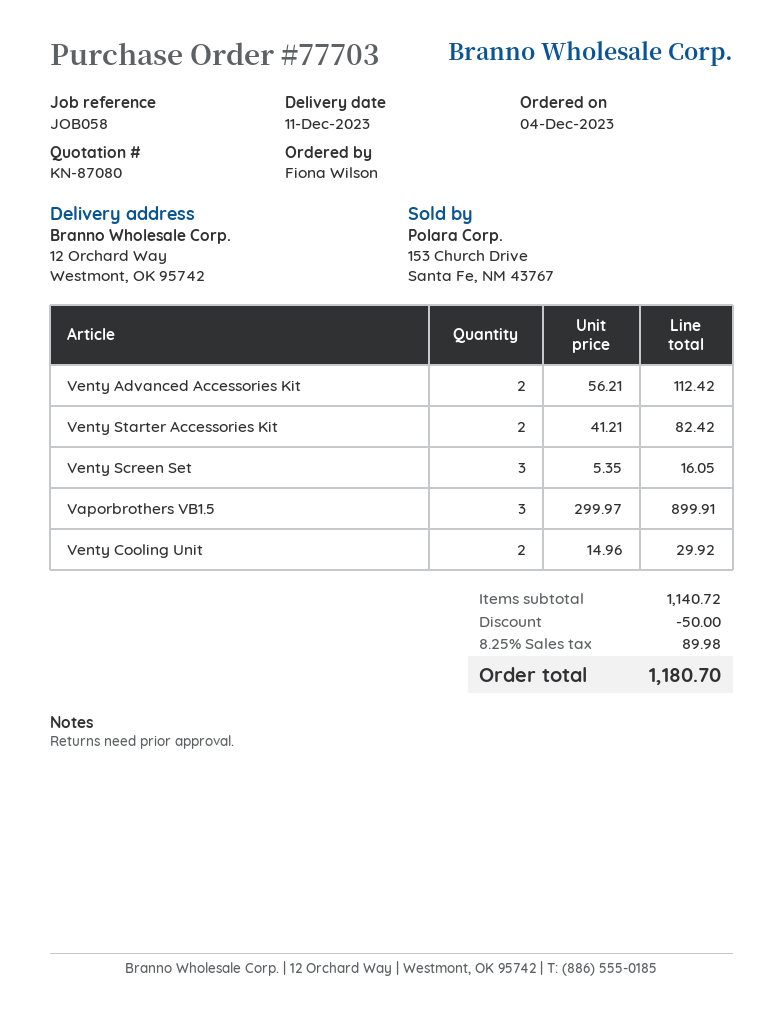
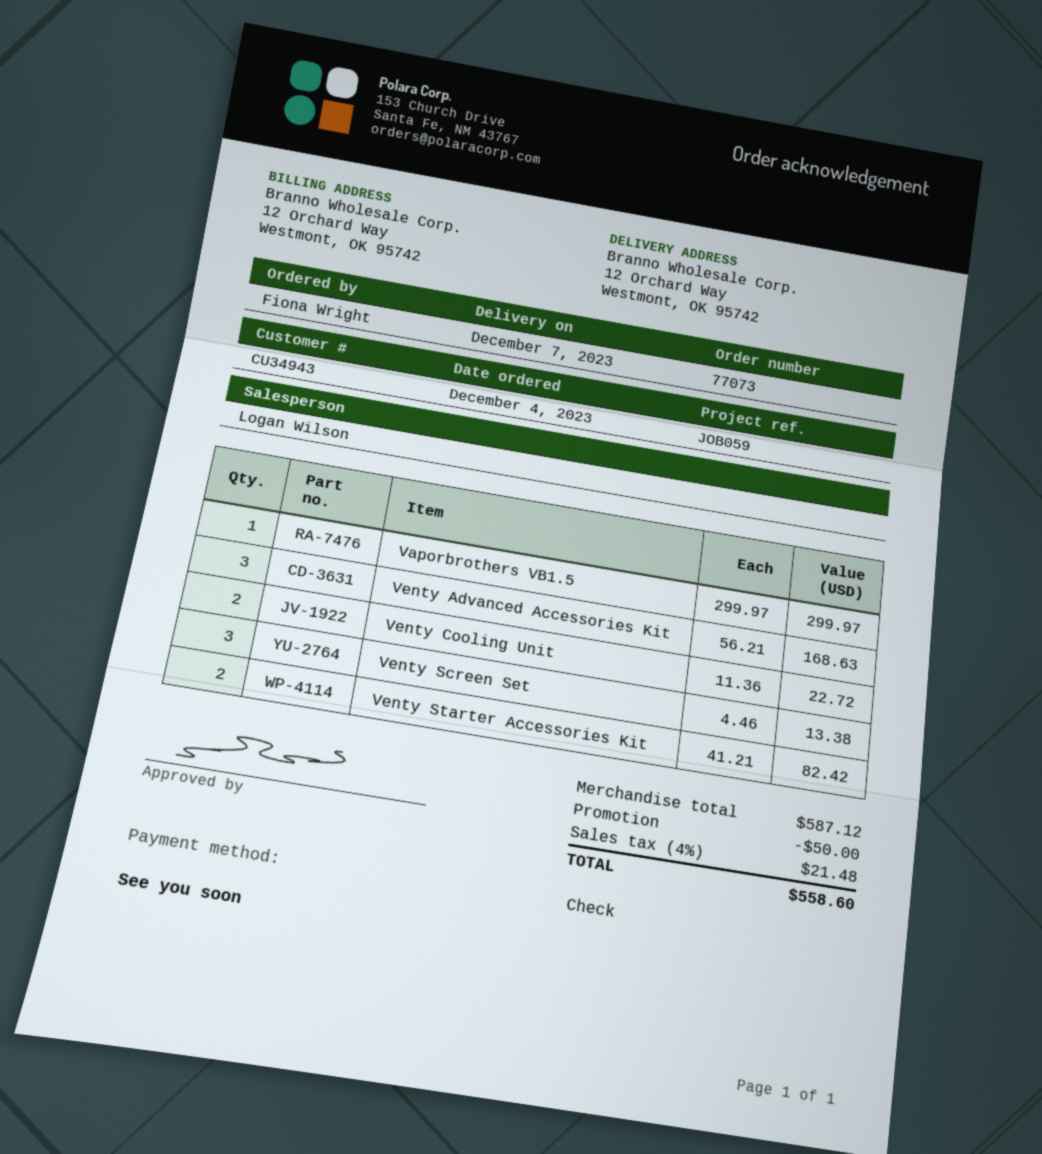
order number: 77703 -> 77073
delivery date: 2023-12-11 -> 2023-12-07
reference: JOB058 -> JOB059
ordered by: Fiona Wilson -> Fiona Wright
Venty Advanced Accessories Kit: 2 x 56.21 = 112.42 -> 3 x 56.21 = 168.63
Venty Screen Set: 3 x 5.35 = 16.05 -> 3 x 4.46 = 13.38
Vaporbrothers VB1.5: 3 x 299.97 = 899.91 -> 1 x 299.97 = 299.97
Venty Cooling Unit: 2 x 14.96 = 29.92 -> 2 x 11.36 = 22.72
subtotal: 1140.72 -> 587.12
tax: 8.25% = 89.98 -> 4% = 21.48
total: 1180.70 -> 558.60

